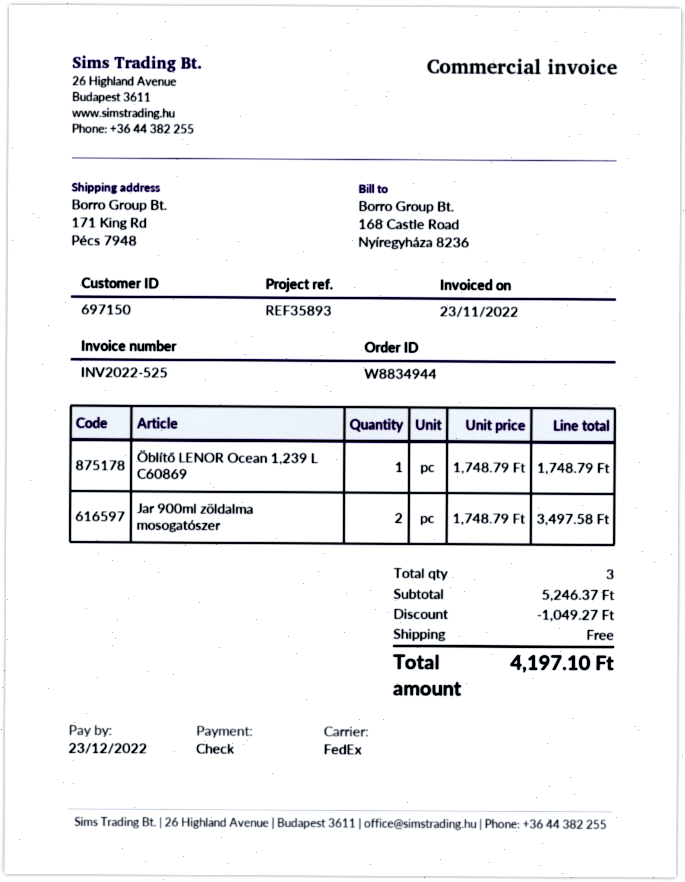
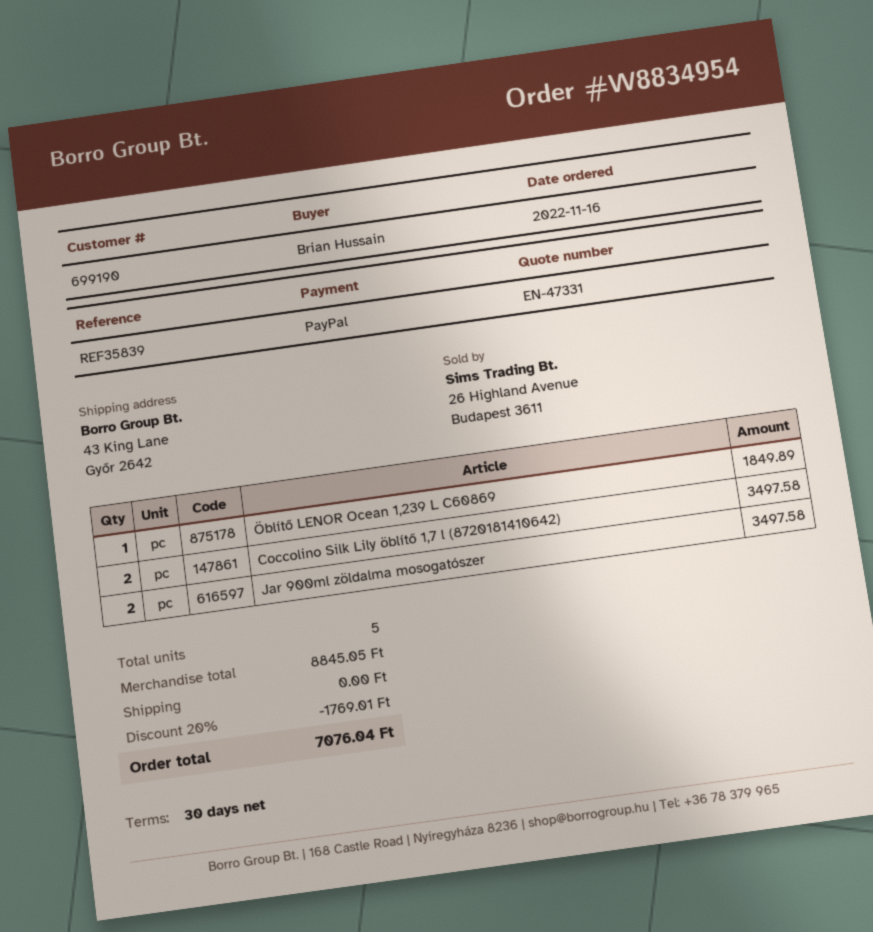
order number: W8834944 -> W8834954
customer number: 697150 -> 699190
reference: REF35893 -> REF35839
payment method: cheque -> PayPal
ship to: 171 King Rd, Pécs 7948 -> 43 King Lane, Győr 2642
Öblítő LENOR Ocean 1,239 L C60869: 1 for 1748.79 -> 1 for 1849.89
Coccolino Silk Lily öblítő 1,7 l (8720181410642): none -> 2 for 3497.58
total quantity: 3 -> 5
subtotal: 5246.37 -> 8845.05
discount: 1049.27 -> 1769.01
total: 4197.10 -> 7076.04

